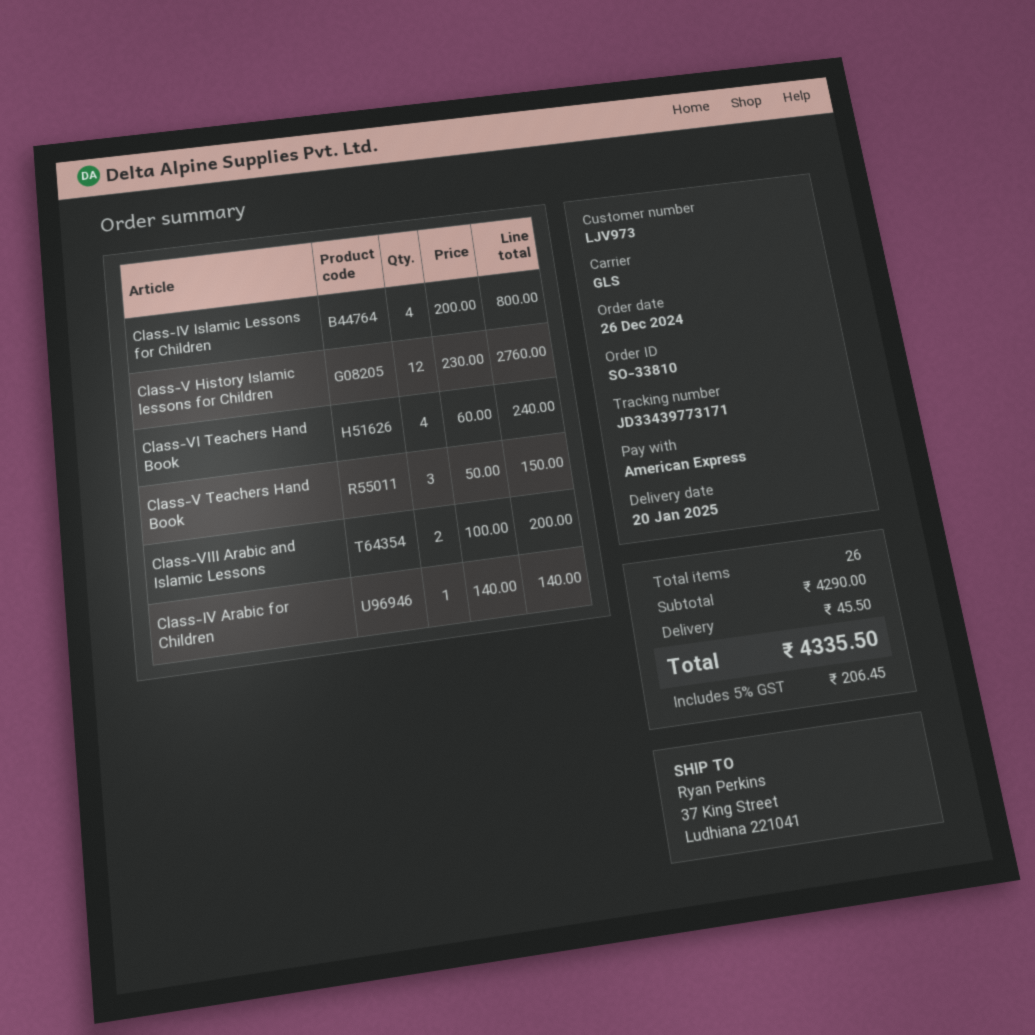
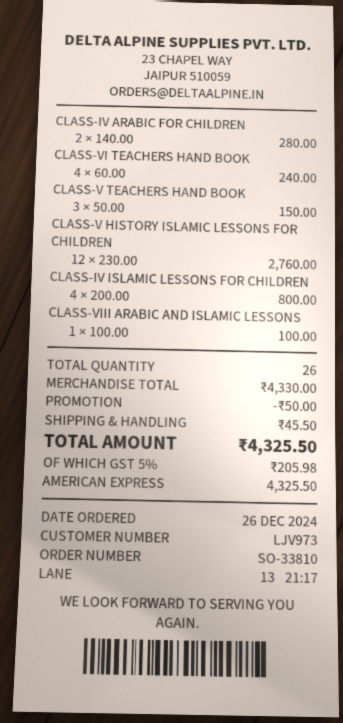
Class-VIII Arabic and Islamic Lessons: 2 x 100.00 = 200.00 -> 1 x 100.00 = 100.00
Class-IV Arabic for Children: 1 x 140.00 = 140.00 -> 2 x 140.00 = 280.00
subtotal: 4290.00 -> 4330.00
discount: none -> 50.00
tax: 5% = 206.45 -> 5% = 205.98
total: 4335.50 -> 4325.50

